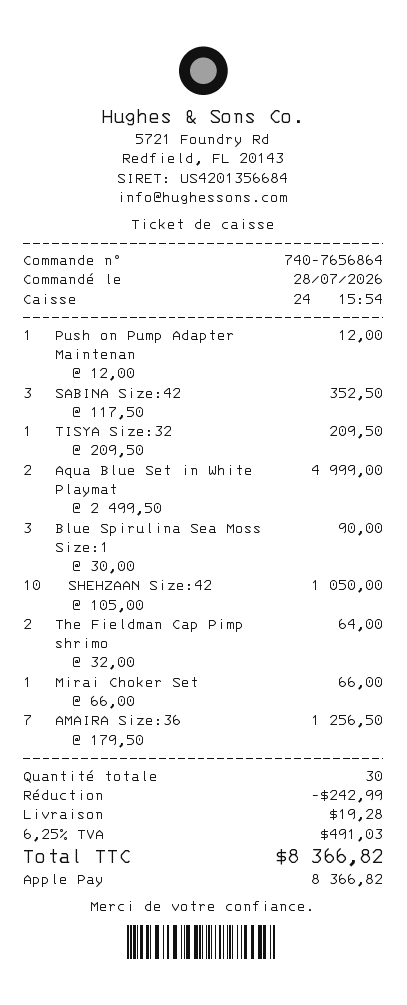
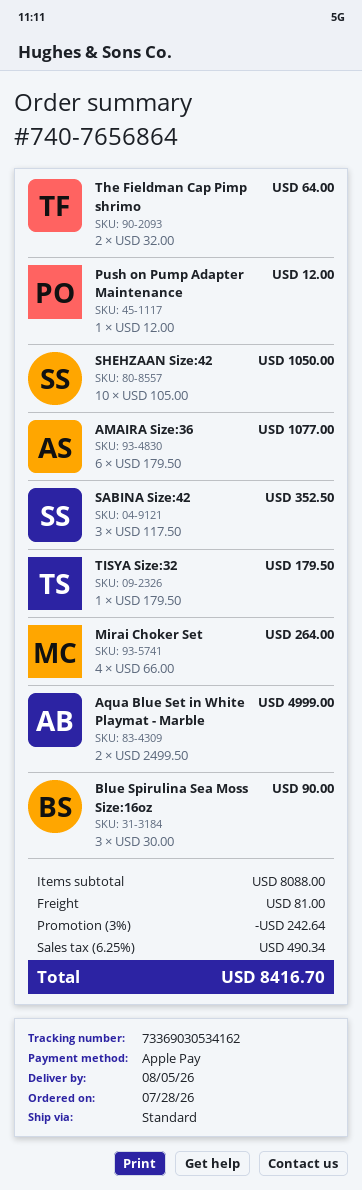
TISYA Size:32: 1 x 209.50 = 209.50 -> 1 x 179.50 = 179.50
Mirai Choker Set: 1 x 66.00 = 66.00 -> 4 x 66.00 = 264.00
AMAIRA Size:36: 7 x 179.50 = 1256.50 -> 6 x 179.50 = 1077.00
discount: 242.99 -> 242.64
shipping: 19.28 -> 81.00
tax: 6.25% = 491.03 -> 6.25% = 490.34
total: 8366.82 -> 8416.70

